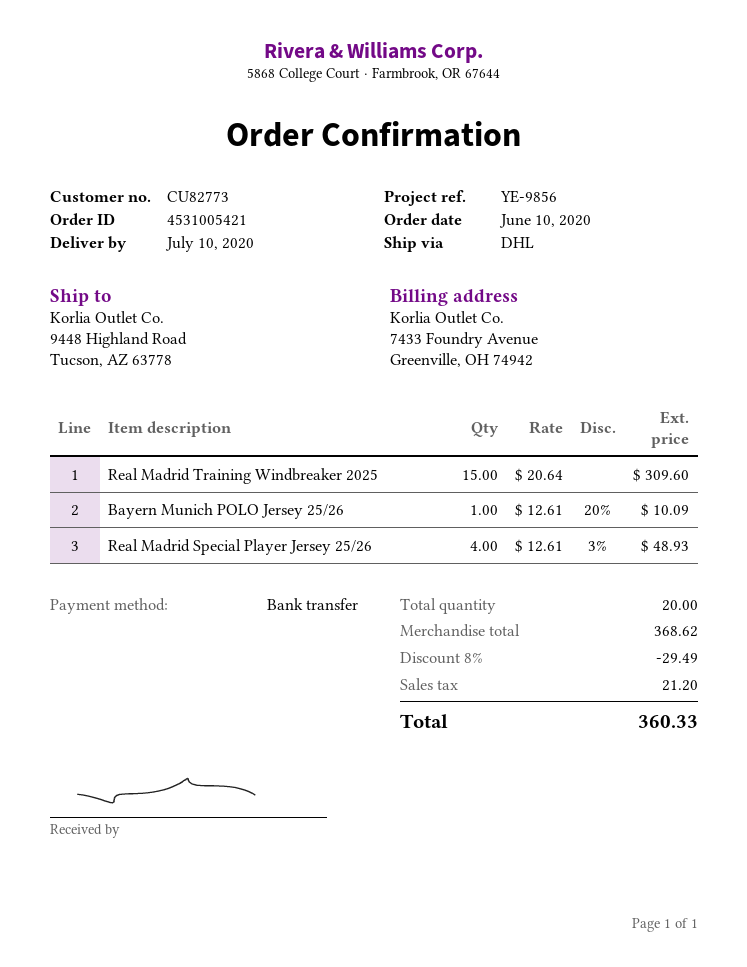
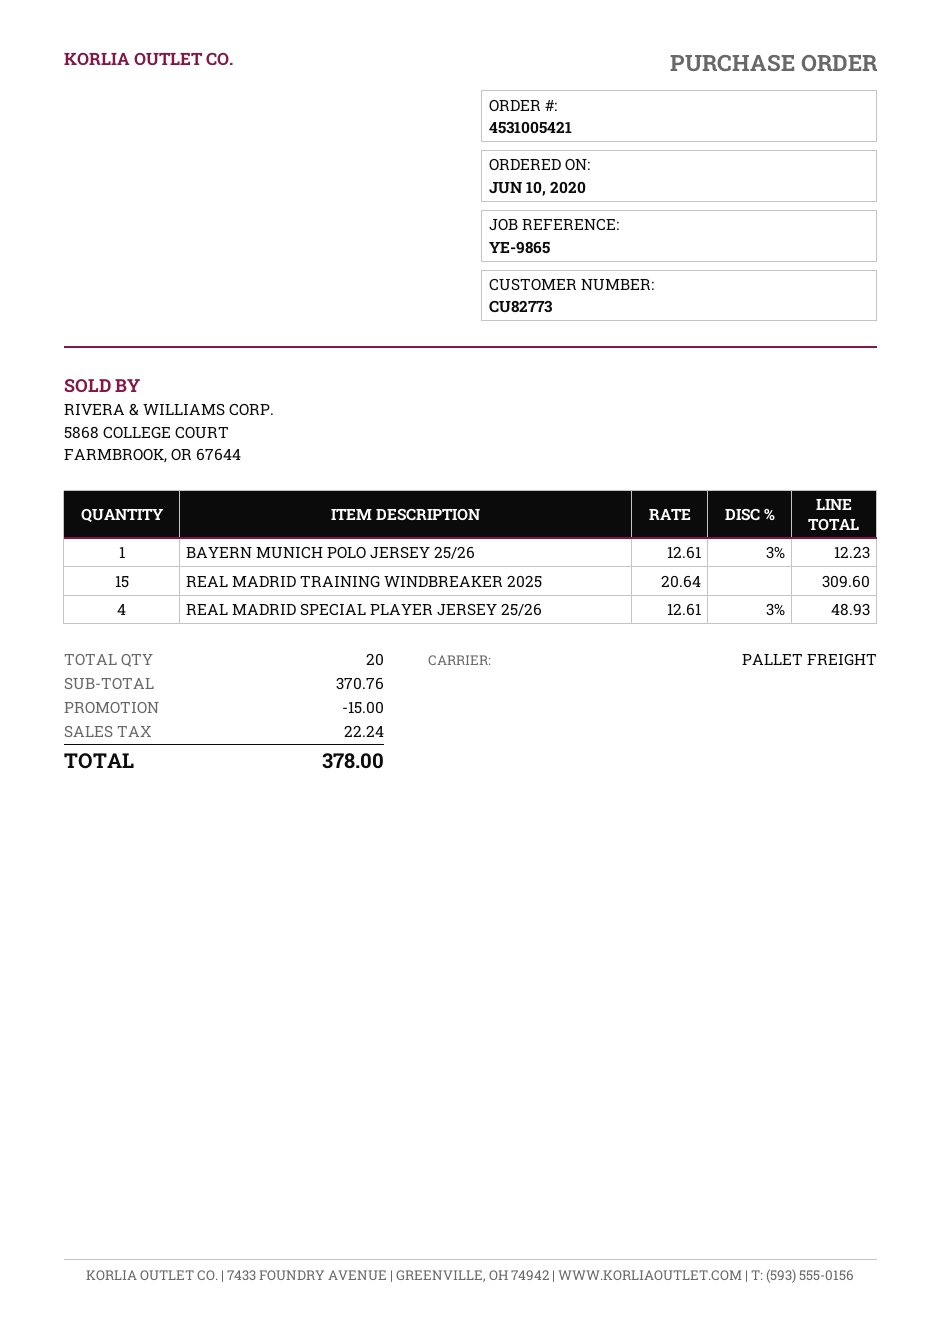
reference: YE-9856 -> YE-9865
shipping method: DHL -> pallet freight
Bayern Munich POLO Jersey 25/26: 1 x 12.61 - 20% = 10.09 -> 1 x 12.61 - 3% = 12.23
subtotal: 368.62 -> 370.76
discount: 29.49 -> 15.00
tax: 21.20 -> 22.24
total: 360.33 -> 378.00

